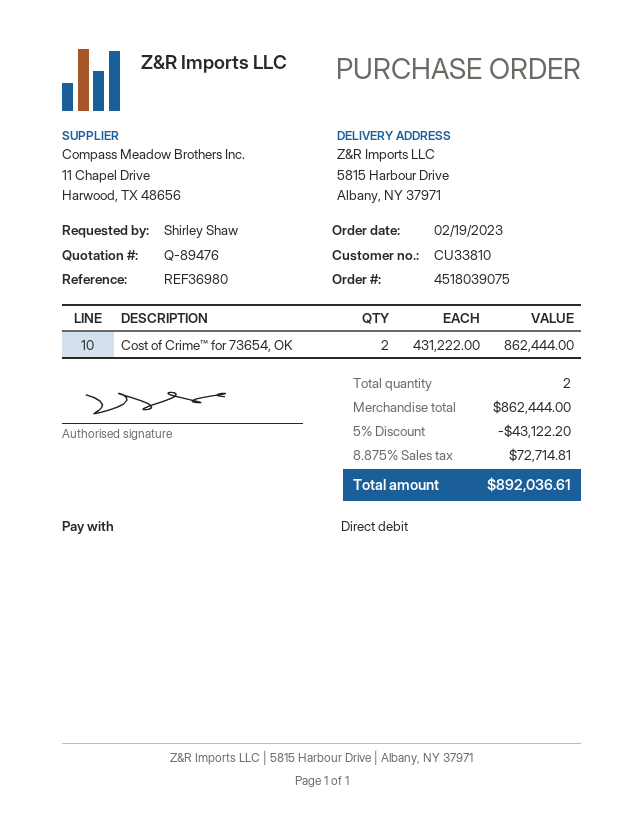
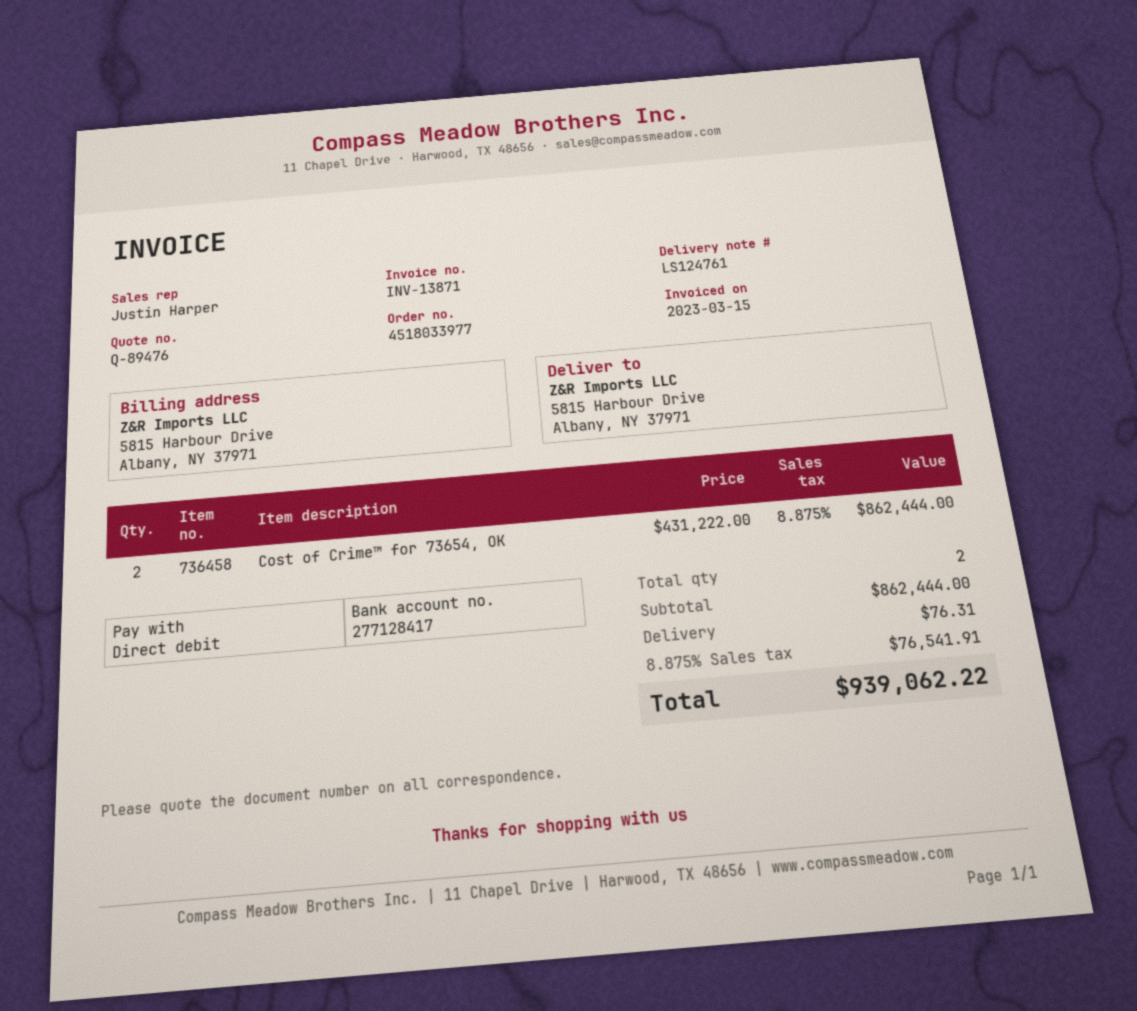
order number: 4518039075 -> 4518033977
discount: 5% = 43122.20 -> none
shipping: none -> 76.31
tax: 8.875% = 72714.81 -> 8.875% = 76541.91
total: 892036.61 -> 939062.22

